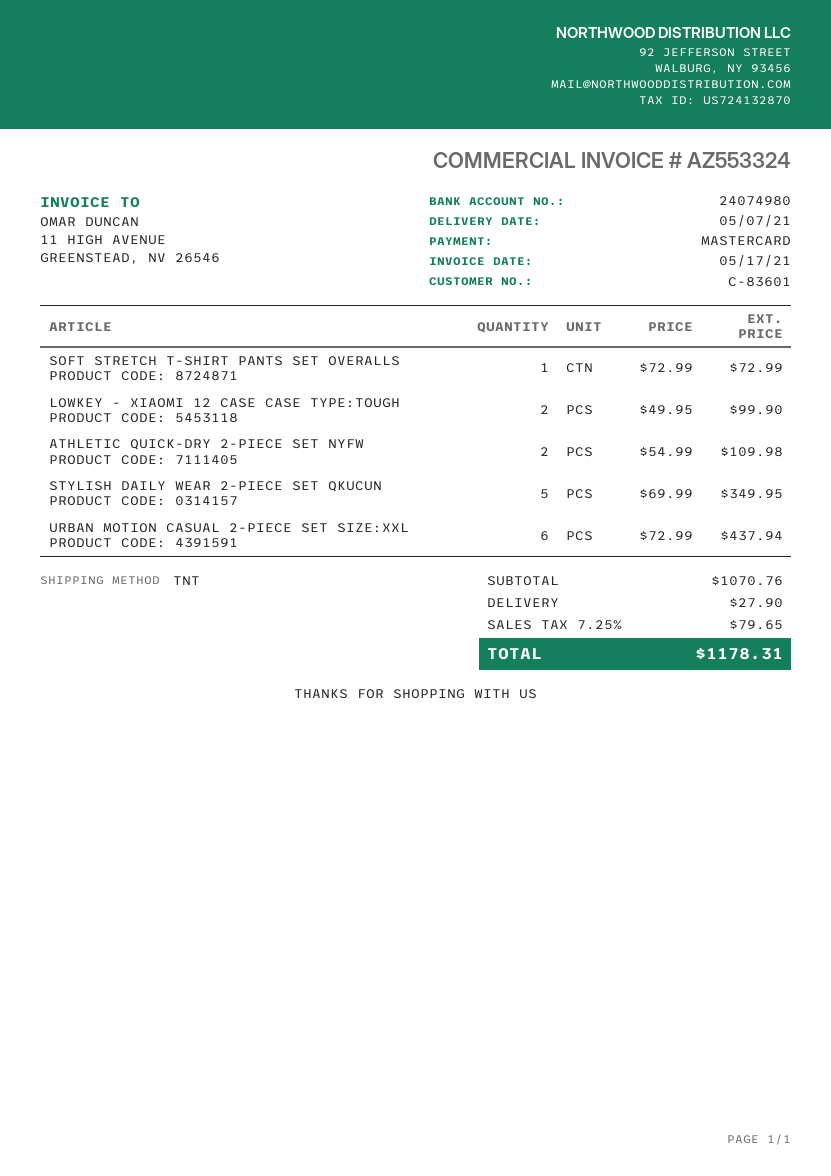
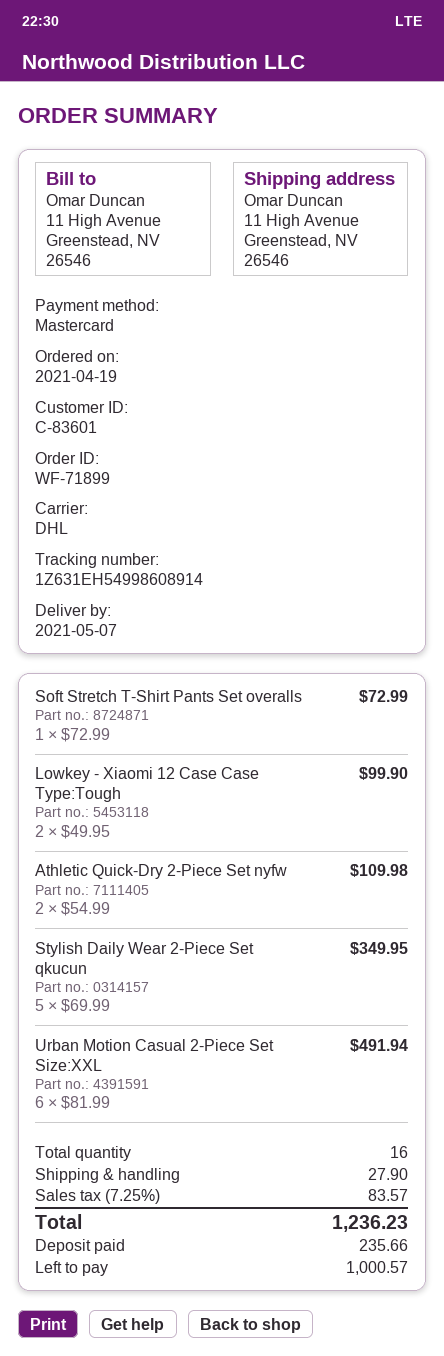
shipping method: TNT -> DHL
URBAN MOTION CASUAL 2-PIECE SET SIZE:XXL: 6 x 72.99 = 437.94 -> 6 x 81.99 = 491.94
tax: 7.25% = 79.65 -> 7.25% = 83.57
total: 1178.31 -> 1236.23

